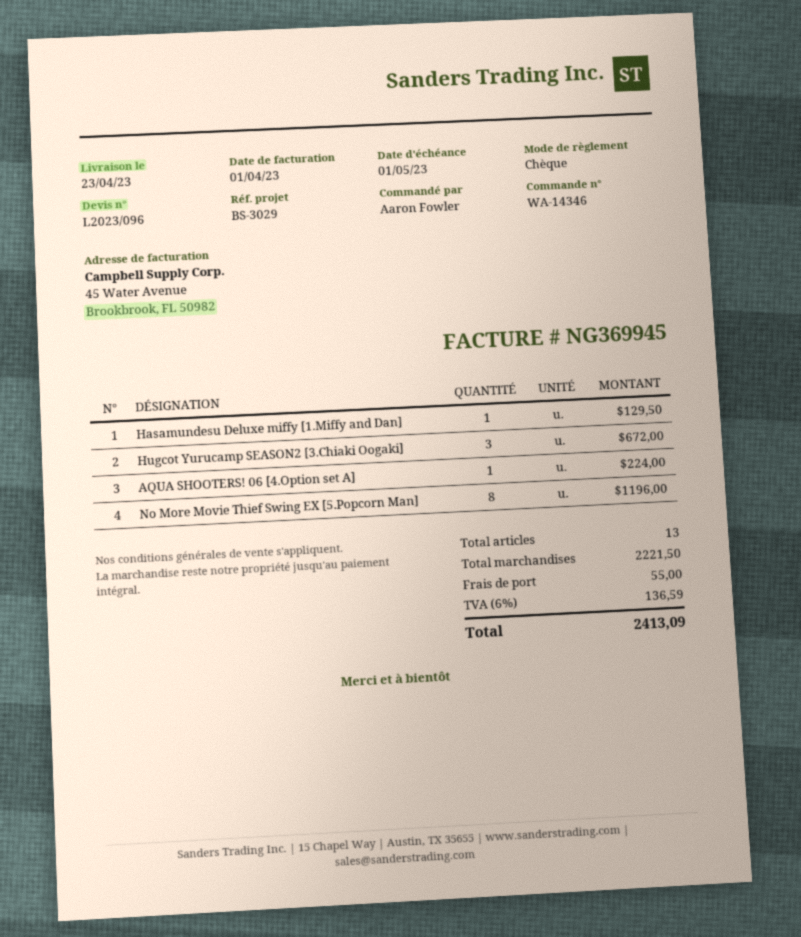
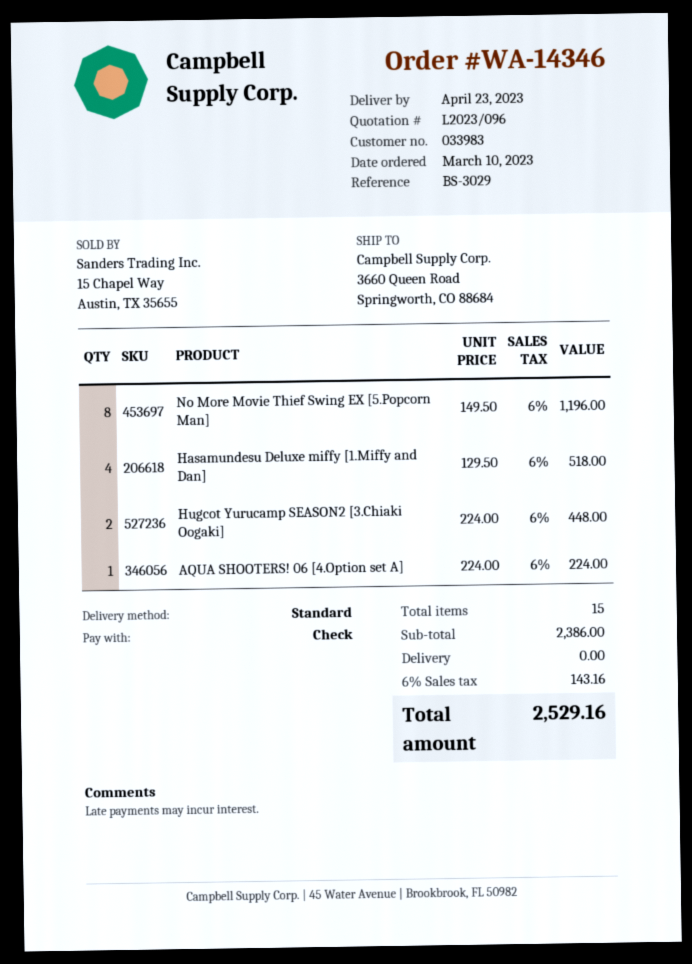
Hasamundesu Deluxe miffy [1.Miffy and Dan]: 1 for 129.50 -> 4 for 518.00
Hugcot Yurucamp SEASON2 [3.Chiaki Oogaki]: 3 for 672.00 -> 2 for 448.00
total quantity: 13 -> 15
subtotal: 2221.50 -> 2386.00
shipping: 55.00 -> 0.00
tax: 6% = 136.59 -> 6% = 143.16
total: 2413.09 -> 2529.16

